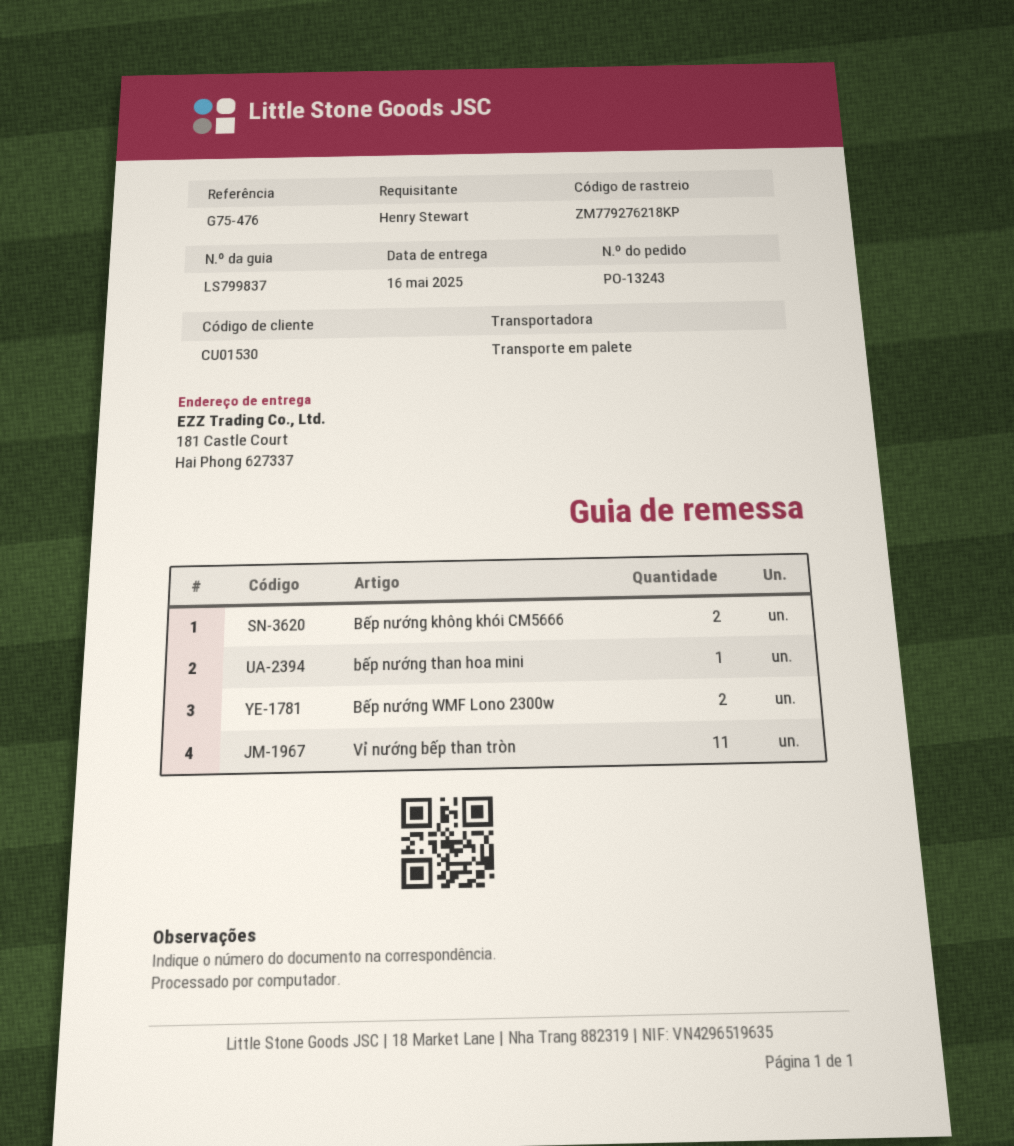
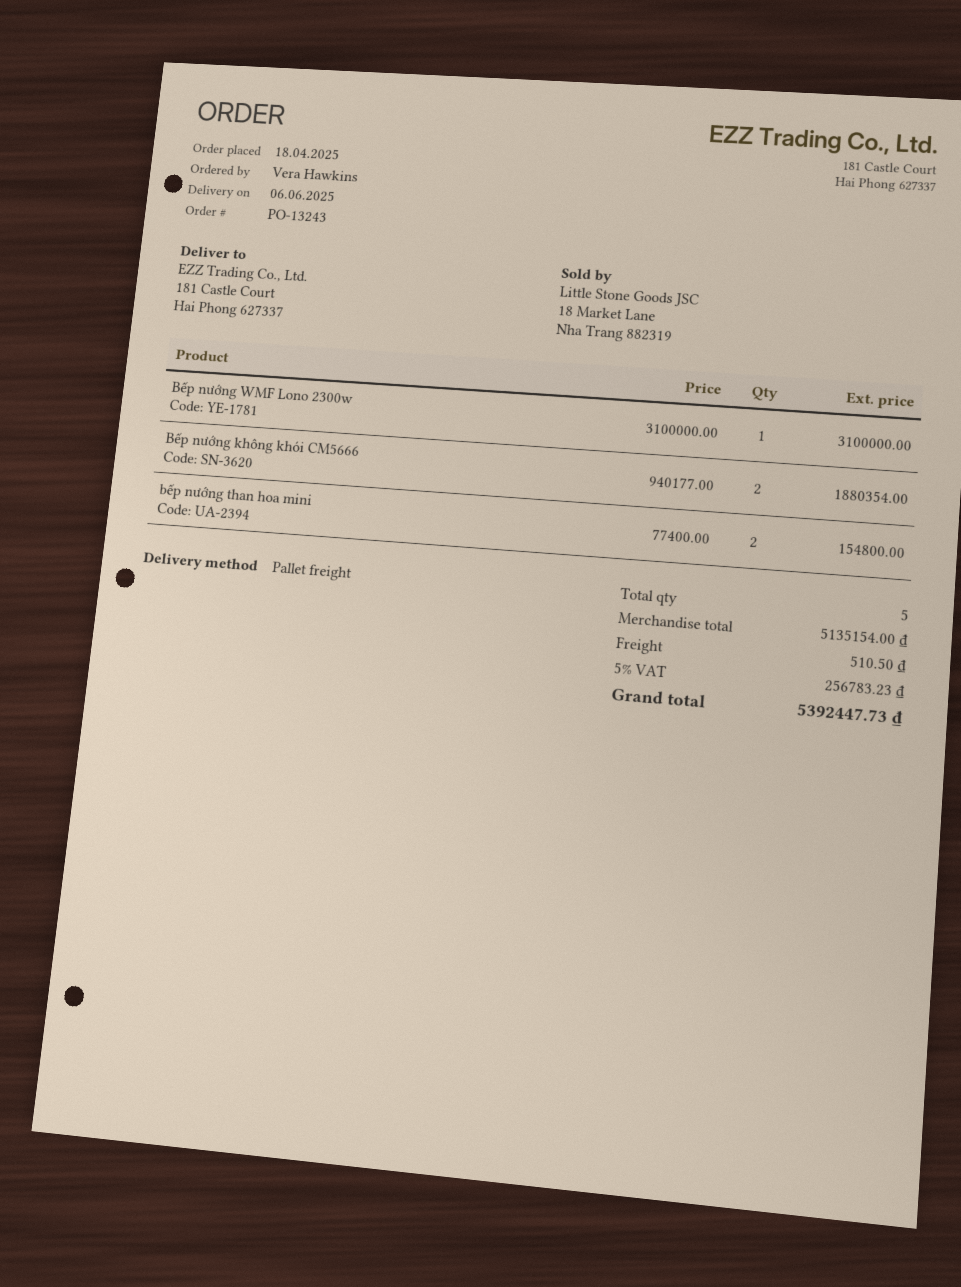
delivery date: 2025-05-16 -> 2025-06-06
ordered by: Henry Stewart -> Vera Hawkins
bếp nướng than hoa mini: 1 -> 2
Bếp nướng WMF Lono 2300w: 2 -> 1
Vỉ nướng bếp than tròn: 11 -> none

